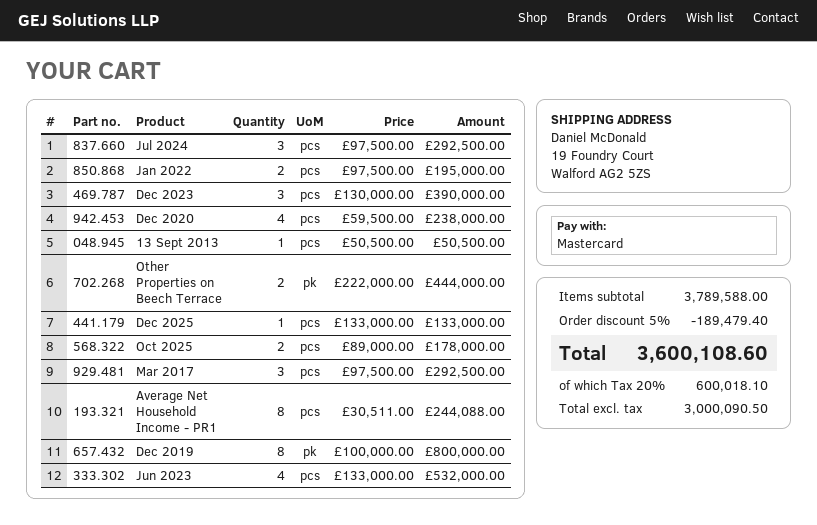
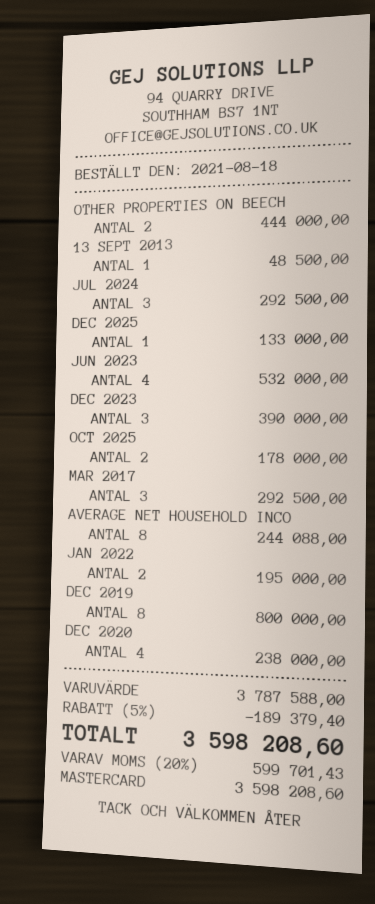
13 Sept 2013: 1 for 50500.00 -> 1 for 48500.00
subtotal: 3789588.00 -> 3787588.00
discount: 5% = 189479.40 -> 5% = 189379.40
tax: 20% = 600018.10 -> 20% = 599701.43
total: 3600108.60 -> 3598208.60

